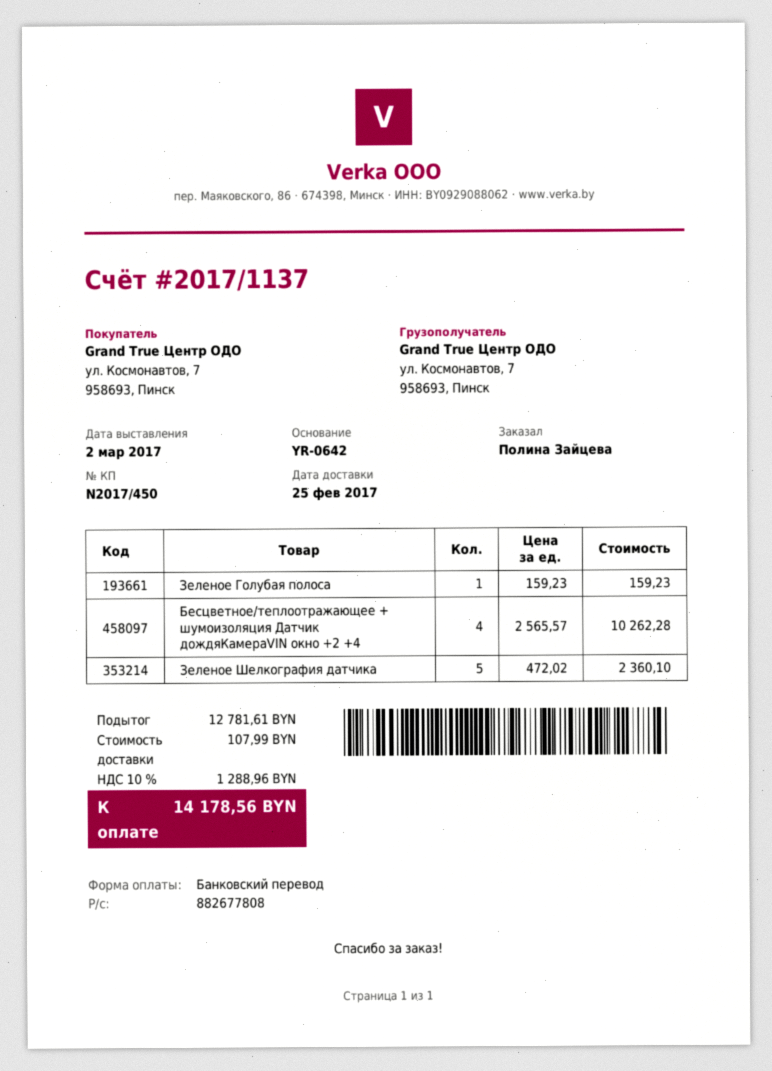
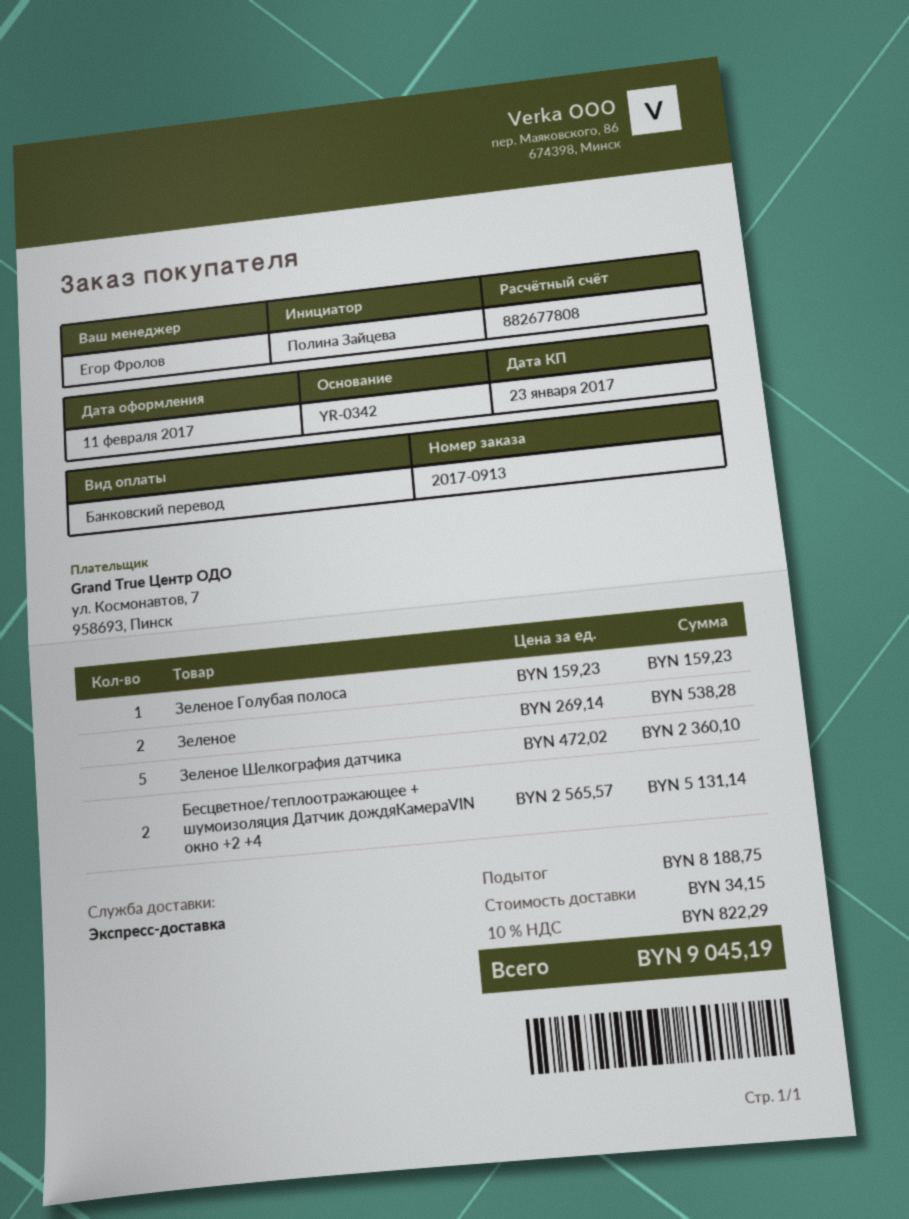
reference: YR-0642 -> YR-0342
Бесцветное/теплоотражающее + шумоизоляция Датчик дождяКамераVIN окно +2 +4: 4 x 2565.57 = 10262.28 -> 2 x 2565.57 = 5131.14
Зеленое: none -> 2 x 269.14 = 538.28
subtotal: 12781.61 -> 8188.75
shipping: 107.99 -> 34.15
tax: 10% = 1288.96 -> 10% = 822.29
total: 14178.56 -> 9045.19

